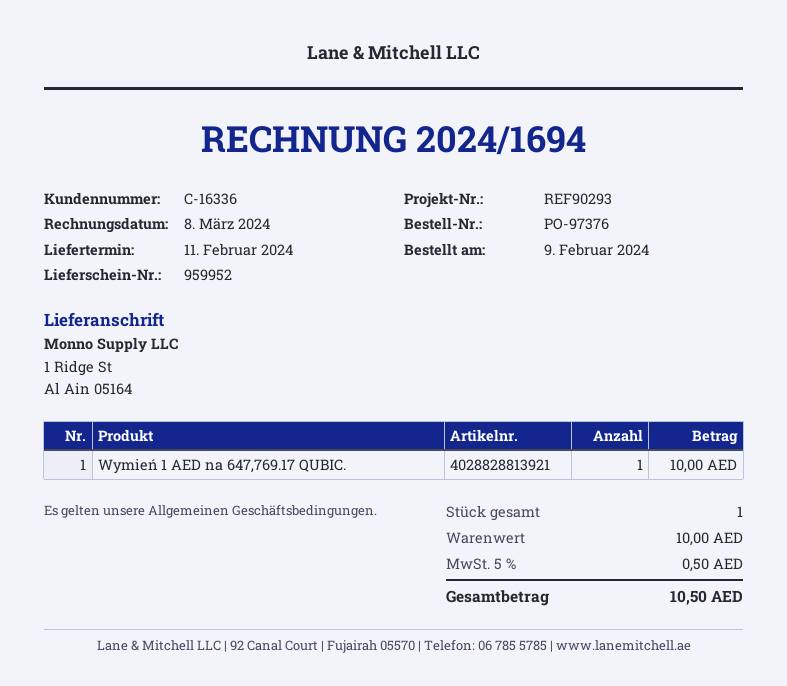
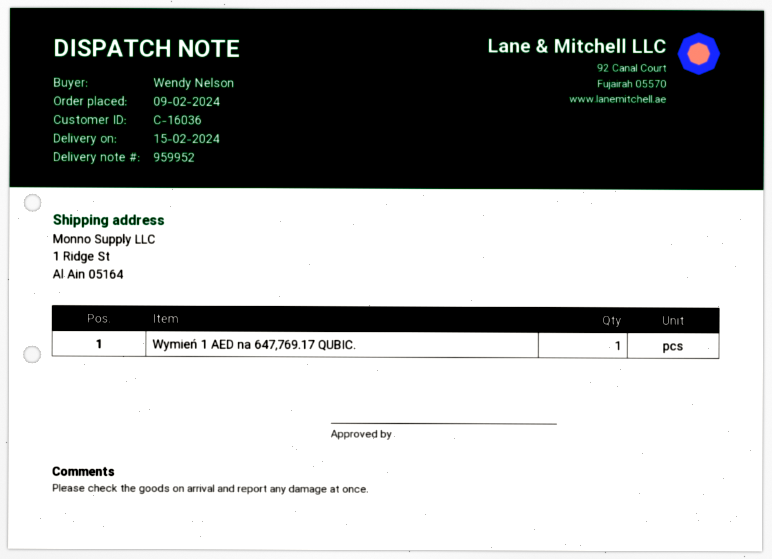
delivery date: 2024-02-11 -> 2024-02-15
customer number: C-16336 -> C-16036

